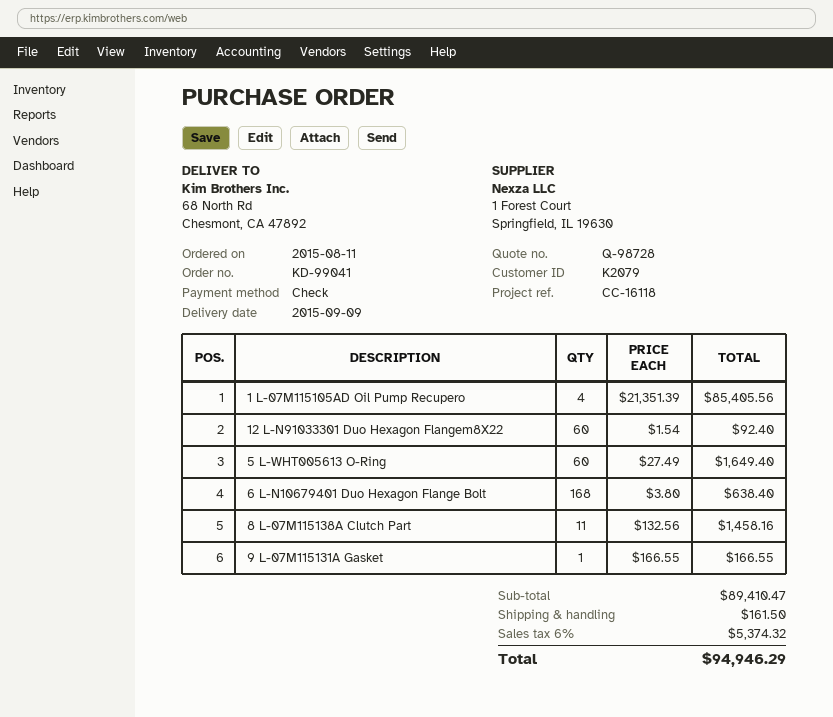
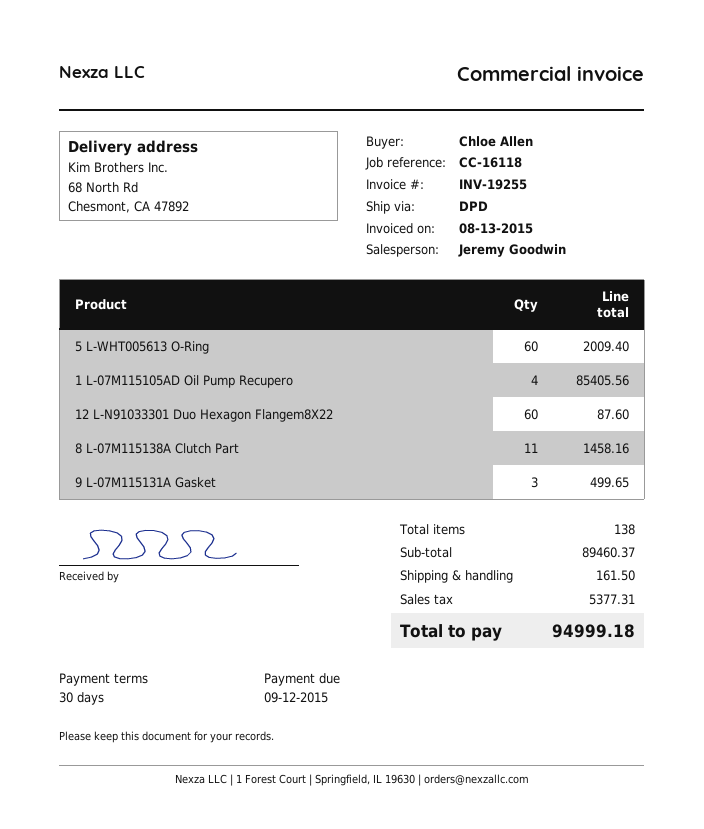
12 L-N91033301 Duo Hexagon Flangem8X22: 60 for 92.40 -> 60 for 87.60
5 L-WHT005613 O-Ring: 60 for 1649.40 -> 60 for 2009.40
6 L-N10679401 Duo Hexagon Flange Bolt: 168 for 638.40 -> none
9 L-07M115131A Gasket: 1 for 166.55 -> 3 for 499.65
subtotal: 89410.47 -> 89460.37
tax: 5374.32 -> 5377.31
total: 94946.29 -> 94999.18

